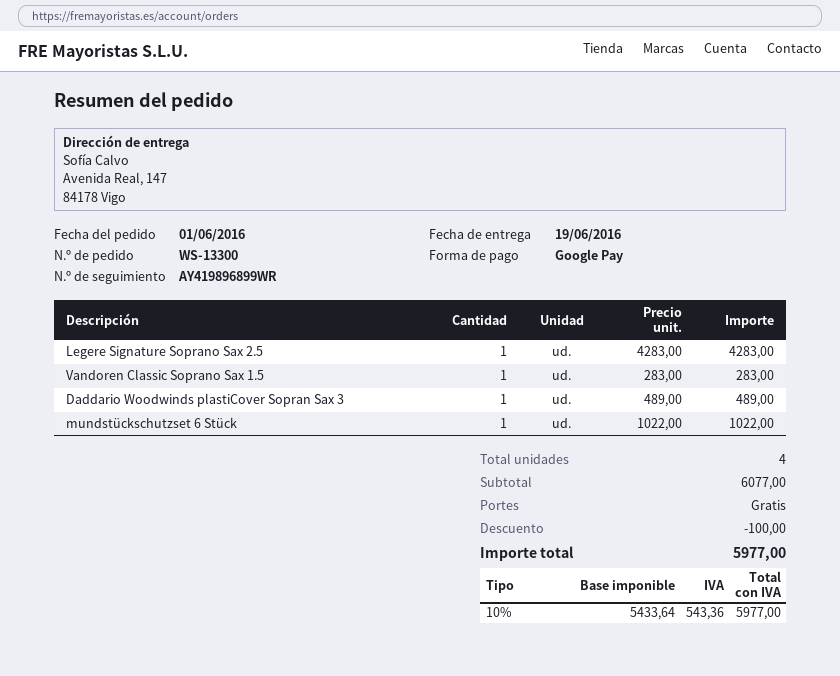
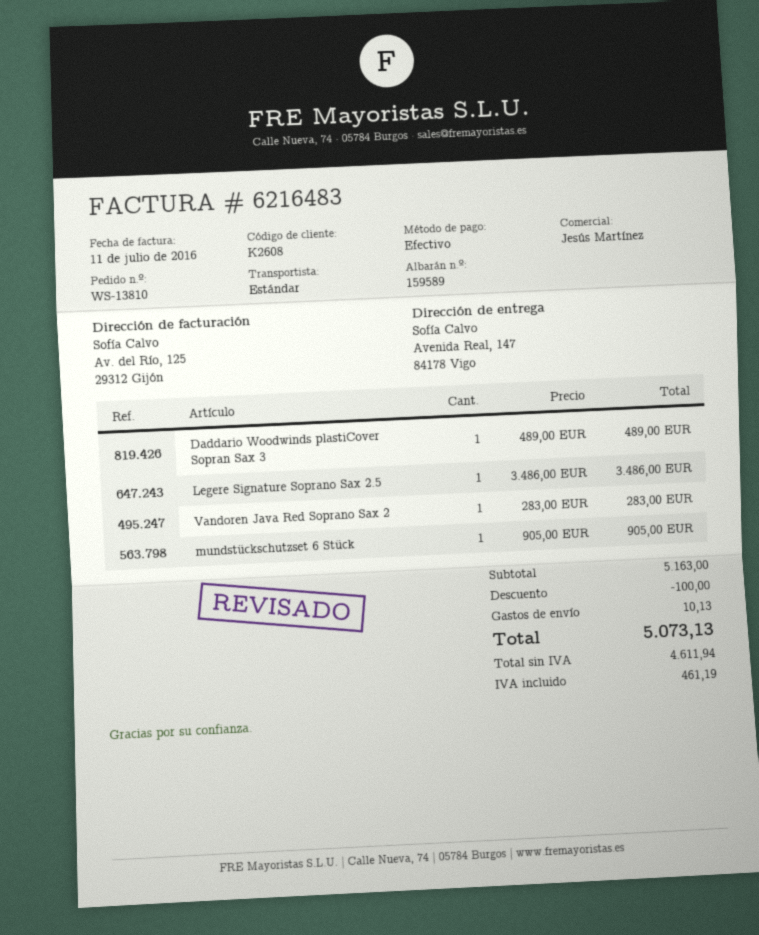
order number: WS-13300 -> WS-13810
payment method: Google Pay -> cash
Legere Signature Soprano Sax 2.5: 1 x 4283.00 = 4283.00 -> 1 x 3486.00 = 3486.00
Vandoren Classic Soprano Sax 1.5: 1 x 283.00 = 283.00 -> none
mundstückschutzset 6 Stück: 1 x 1022.00 = 1022.00 -> 1 x 905.00 = 905.00
Vandoren Java Red Soprano Sax 2: none -> 1 x 283.00 = 283.00
subtotal: 6077.00 -> 5163.00
shipping: 0.00 -> 10.13
net: 5433.64 -> 4611.94
tax: 543.36 -> 461.19
total: 5977.00 -> 5073.13

